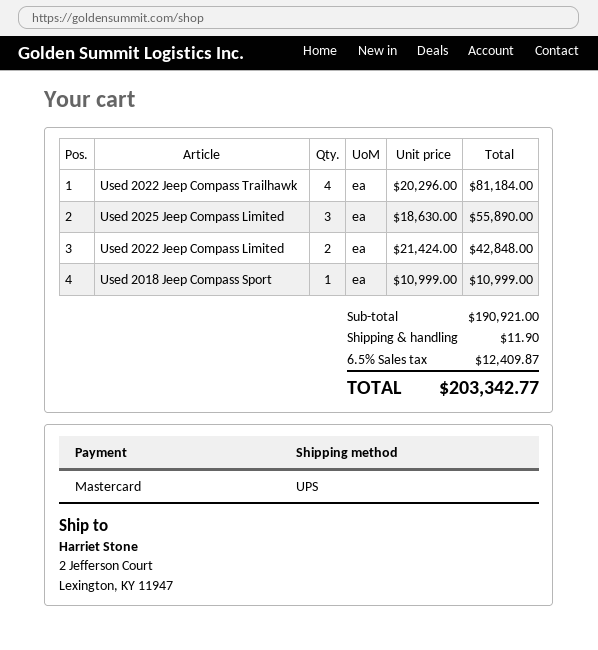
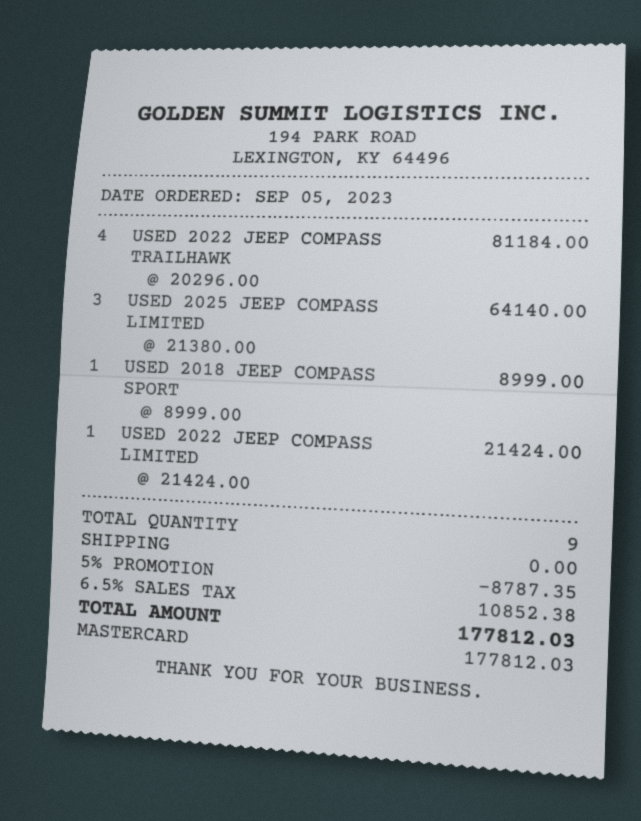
Used 2025 Jeep Compass Limited: 3 x 18630.00 = 55890.00 -> 3 x 21380.00 = 64140.00
Used 2022 Jeep Compass Limited: 2 x 21424.00 = 42848.00 -> 1 x 21424.00 = 21424.00
Used 2018 Jeep Compass Sport: 1 x 10999.00 = 10999.00 -> 1 x 8999.00 = 8999.00
discount: none -> 5% = 8787.35
shipping: 11.90 -> 0.00
tax: 6.5% = 12409.87 -> 6.5% = 10852.38
total: 203342.77 -> 177812.03

